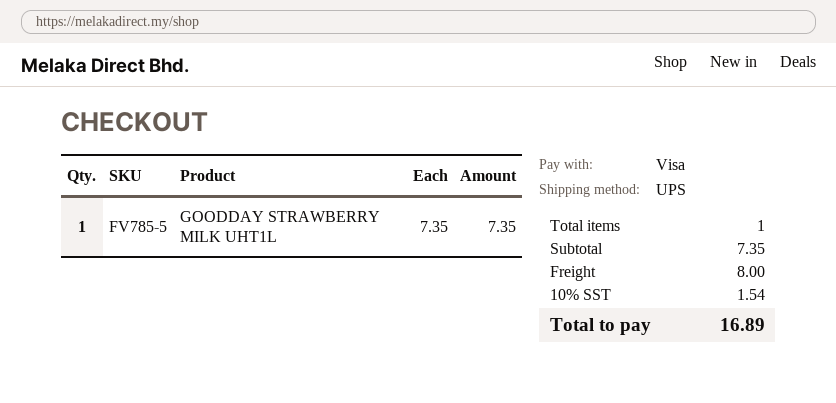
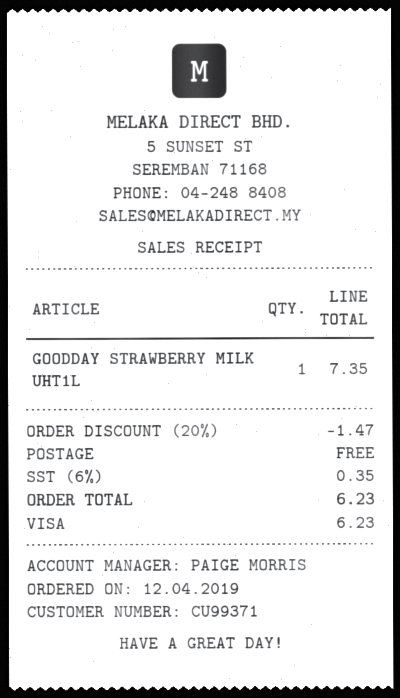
discount: none -> 20% = 1.47
shipping: 8.00 -> 0.00
tax: 10% = 1.54 -> 6% = 0.35
total: 16.89 -> 6.23

